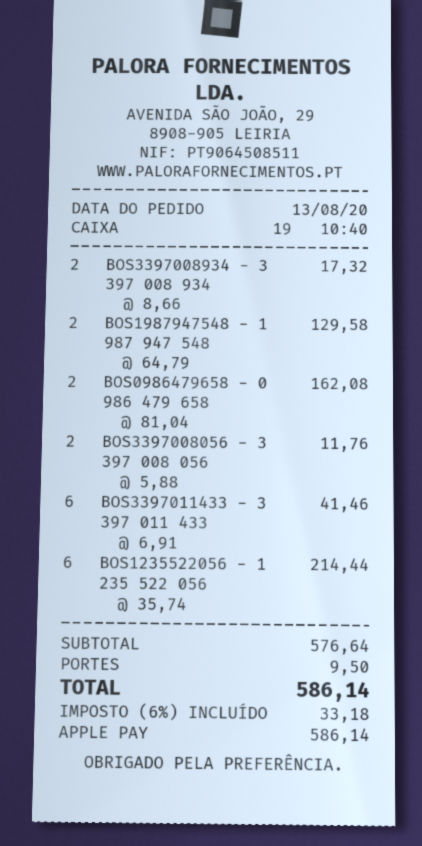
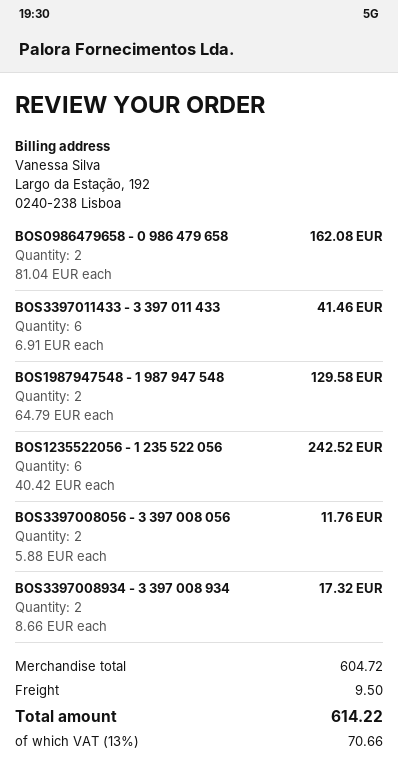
BOS1235522056 - 1 235 522 056: 6 x 35.74 = 214.44 -> 6 x 40.42 = 242.52
subtotal: 576.64 -> 604.72
tax: 6% = 33.18 -> 13% = 70.66
total: 586.14 -> 614.22

